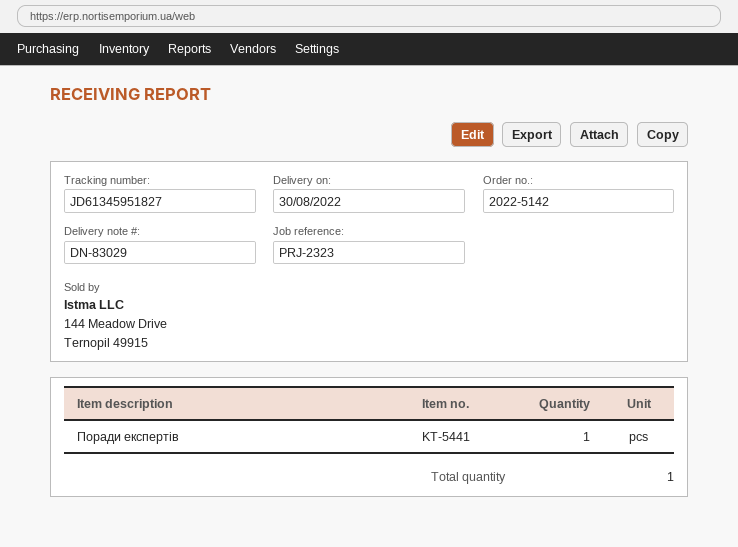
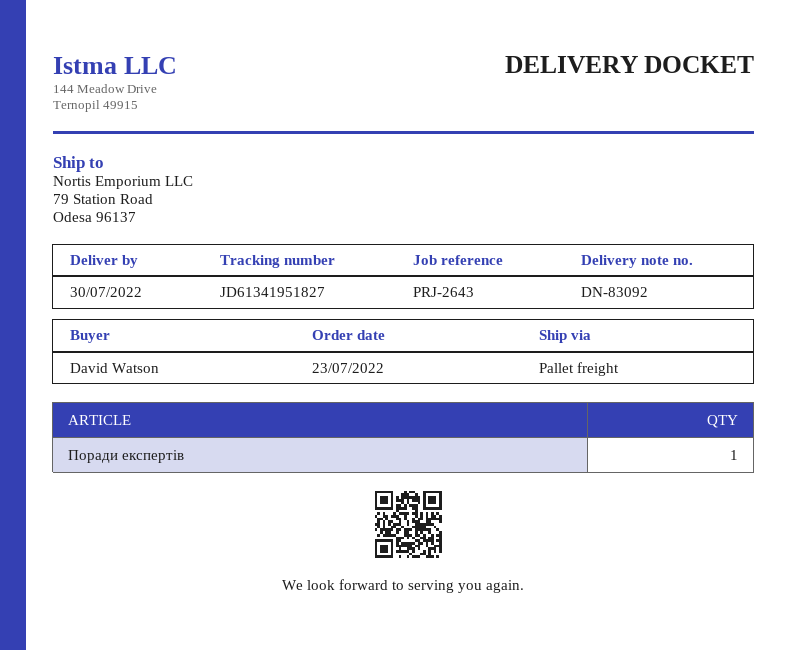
delivery note number: DN-83029 -> DN-83092
delivery date: 2022-08-30 -> 2022-07-30
reference: PRJ-2323 -> PRJ-2643
tracking number: JD61345951827 -> JD61341951827

